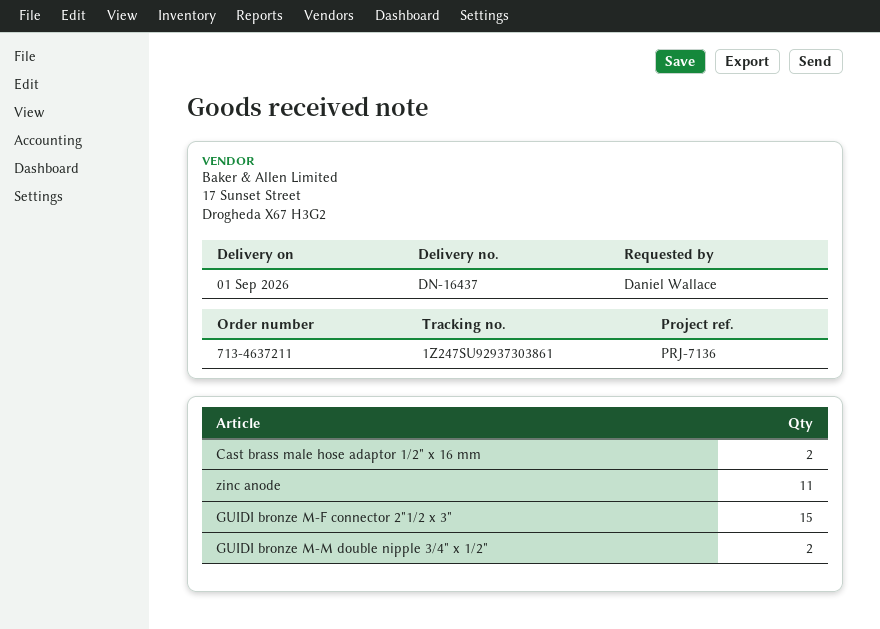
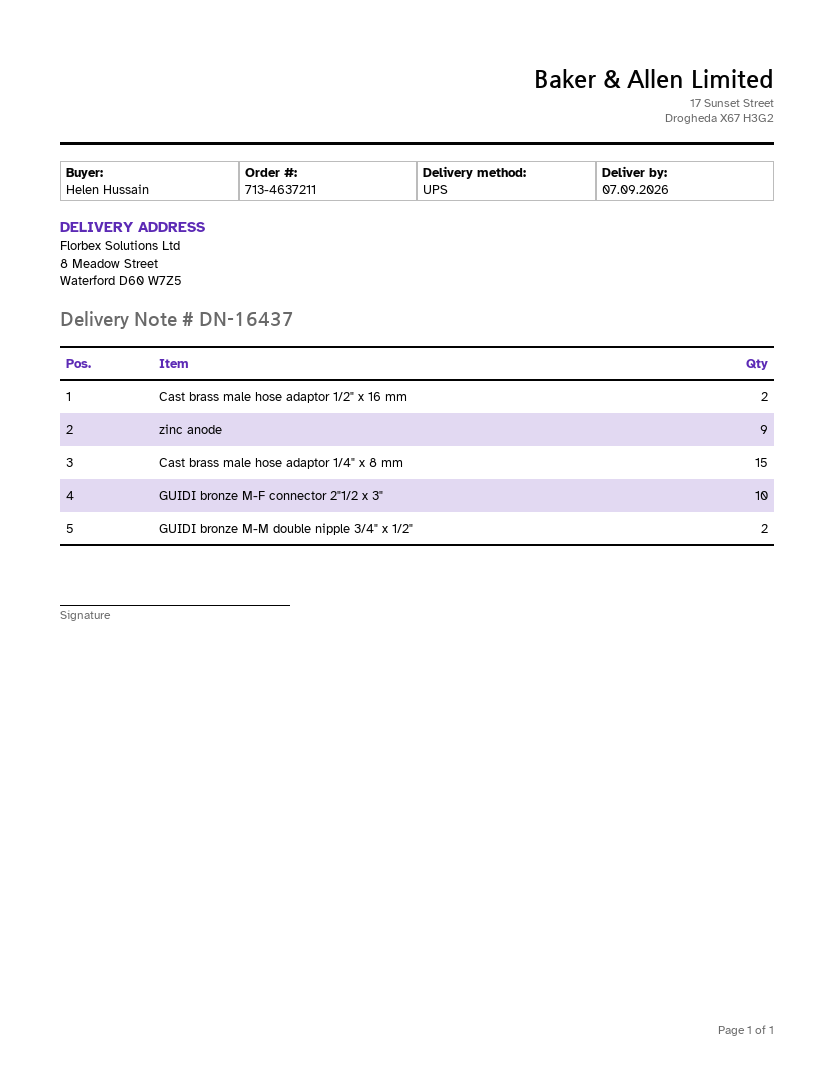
delivery date: 2026-09-01 -> 2026-09-07
ordered by: Daniel Wallace -> Helen Hussain
zinc anode: 11 -> 9
GUIDI bronze M-F connector 2"1/2 x 3": 15 -> 10
Cast brass male hose adaptor 1/4" x 8 mm: none -> 15

